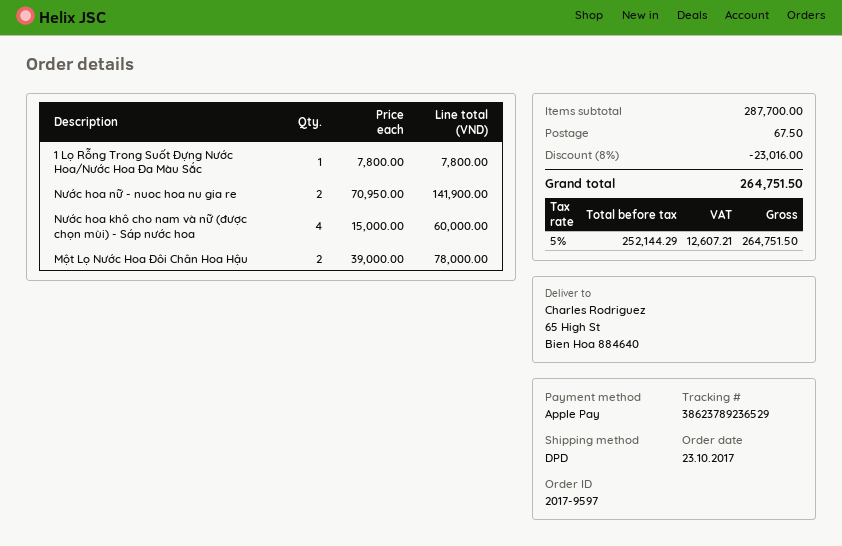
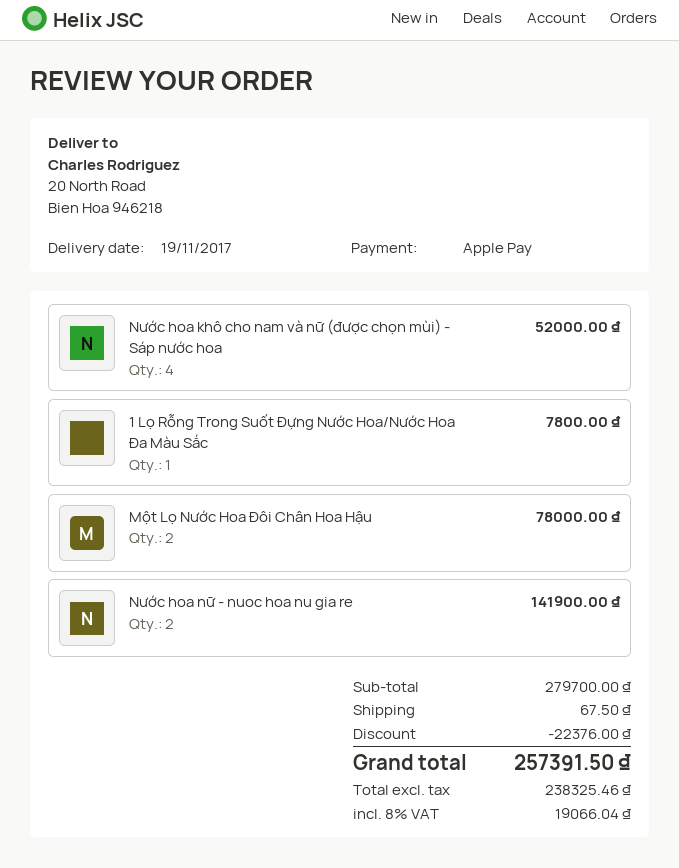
ship to: 65 High St, Bien Hoa 884640 -> 20 North Road, Bien Hoa 946218
Nước hoa khô cho nam và nữ (được chọn mùi) - Sáp nước hoa: 4 for 60000.00 -> 4 for 52000.00
subtotal: 287700.00 -> 279700.00
discount: 23016.00 -> 22376.00
net: 252144.29 -> 238325.46
tax: 5% = 12607.21 -> 8% = 19066.04
total: 264751.50 -> 257391.50

